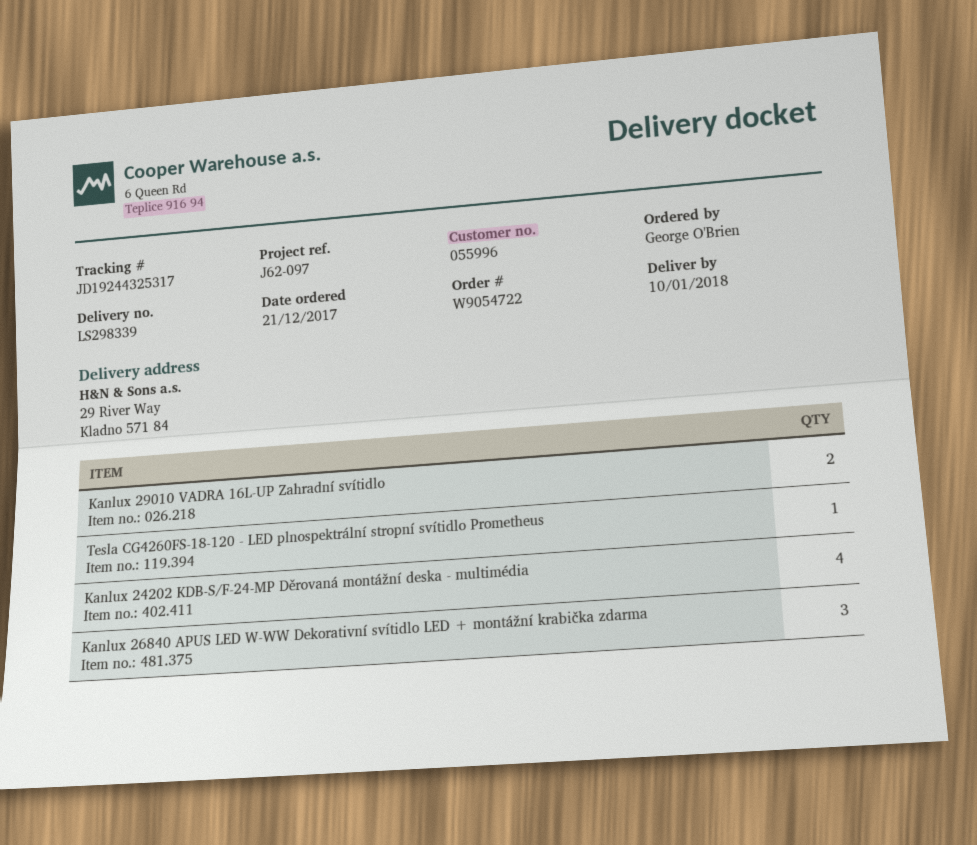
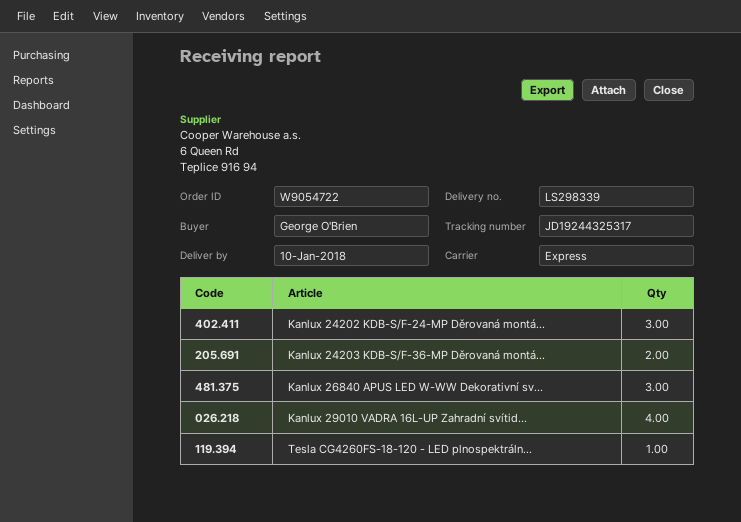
Kanlux 29010 VADRA 16L-UP Zahradní svítidlo: 2 -> 4
Kanlux 24202 KDB-S/F-24-MP Děrovaná montážní deska - multimédia: 4 -> 3
Kanlux 24203 KDB-S/F-36-MP Děrovaná montá...: none -> 2

